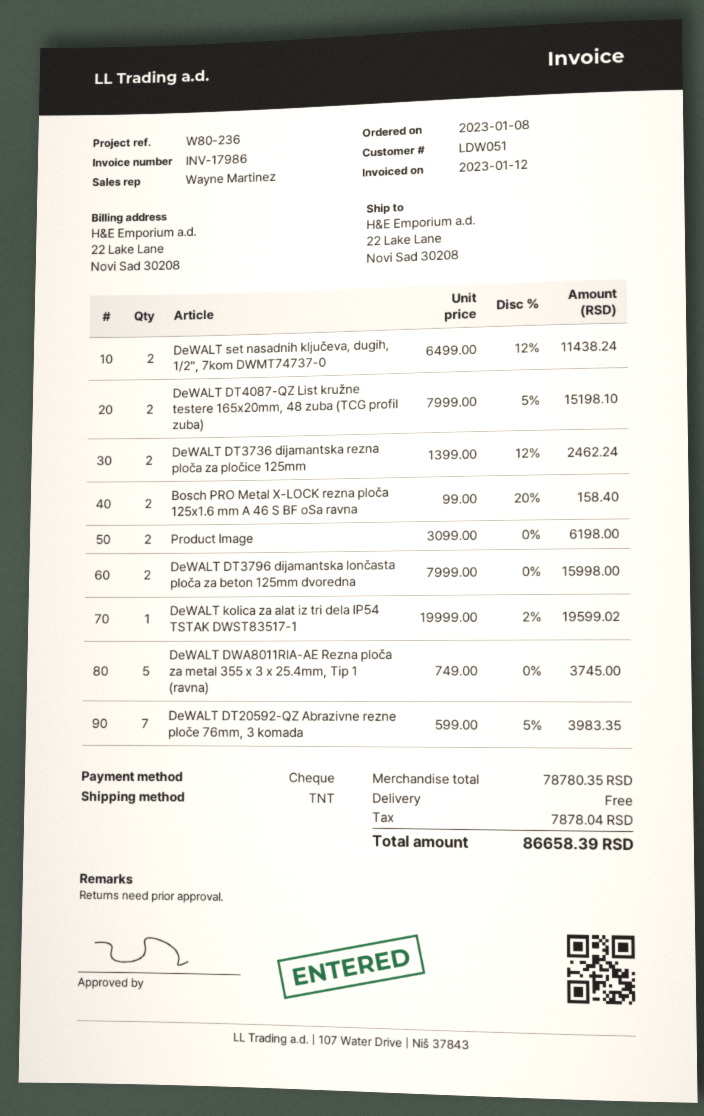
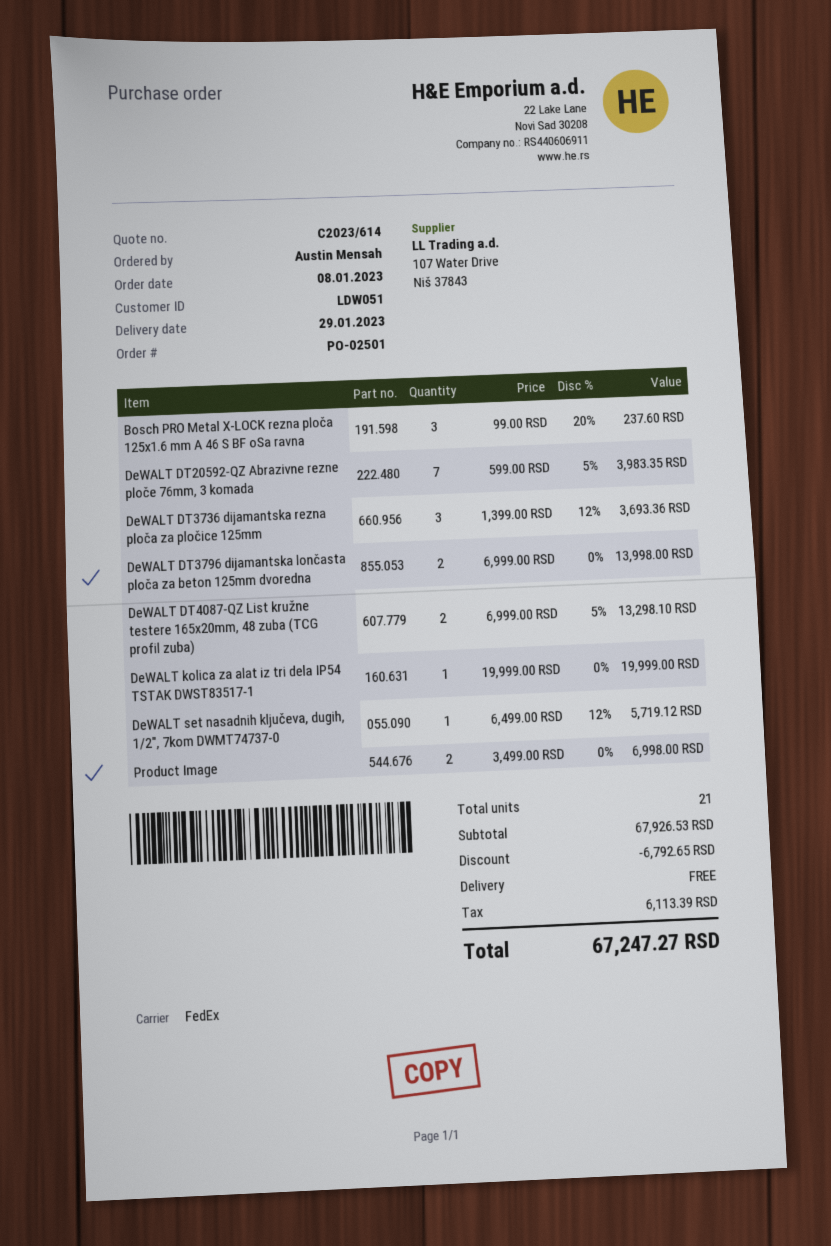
shipping method: TNT -> FedEx
DeWALT set nasadnih ključeva, dugih, 1/2", 7kom DWMT74737-0: 2 x 6499.00 - 12% = 11438.24 -> 1 x 6499.00 - 12% = 5719.12
DeWALT DT4087-QZ List kružne testere 165x20mm, 48 zuba (TCG profil zuba): 2 x 7999.00 - 5% = 15198.10 -> 2 x 6999.00 - 5% = 13298.10
DeWALT DT3736 dijamantska rezna ploča za pločice 125mm: 2 x 1399.00 - 12% = 2462.24 -> 3 x 1399.00 - 12% = 3693.36
Bosch PRO Metal X-LOCK rezna ploča 125x1.6 mm A 46 S BF oSa ravna: 2 x 99.00 - 20% = 158.40 -> 3 x 99.00 - 20% = 237.60
Product Image: 2 x 3099.00 = 6198.00 -> 2 x 3499.00 = 6998.00
DeWALT DT3796 dijamantska lončasta ploča za beton 125mm dvoredna: 2 x 7999.00 = 15998.00 -> 2 x 6999.00 = 13998.00
DeWALT kolica za alat iz tri dela IP54 TSTAK DWST83517-1: 1 x 19999.00 - 2% = 19599.02 -> 1 x 19999.00 = 19999.00
DeWALT DWA8011RIA-AE Rezna ploča za metal 355 x 3 x 25.4mm, Tip 1 (ravna): 5 x 749.00 = 3745.00 -> none
subtotal: 78780.35 -> 67926.53
discount: none -> 6792.65
tax: 7878.04 -> 6113.39
total: 86658.39 -> 67247.27

